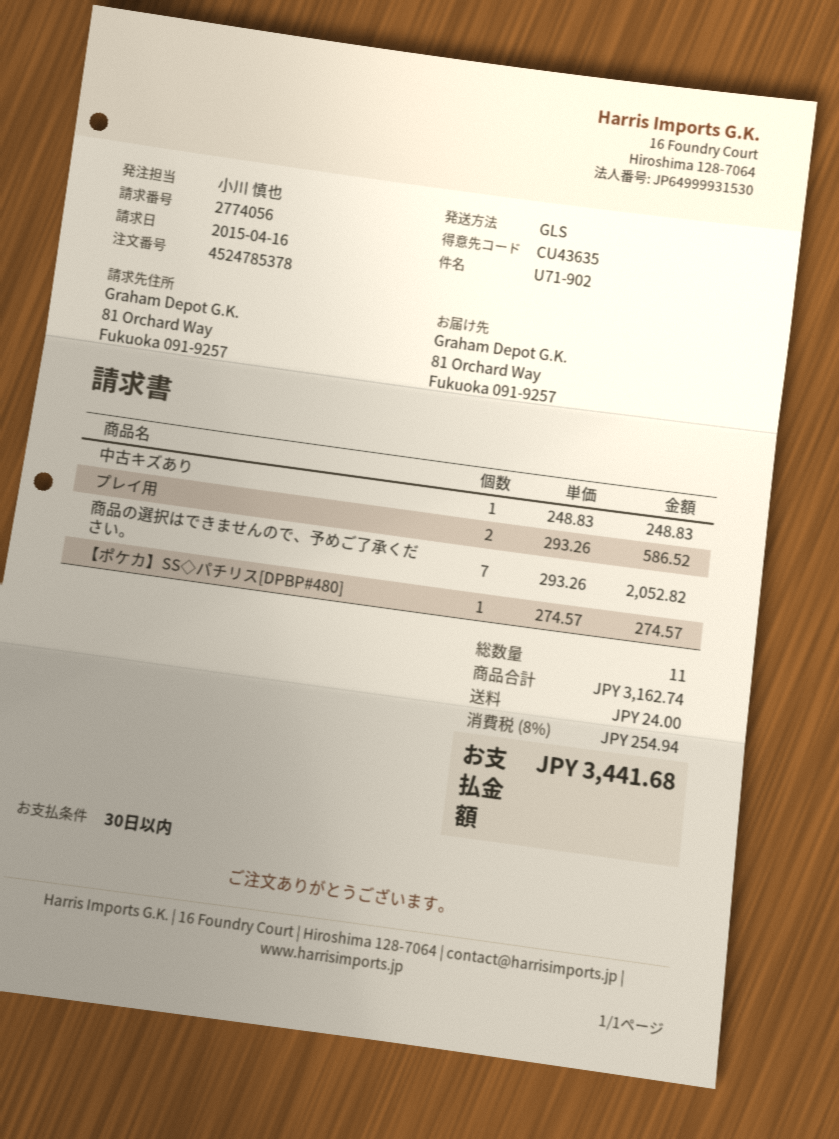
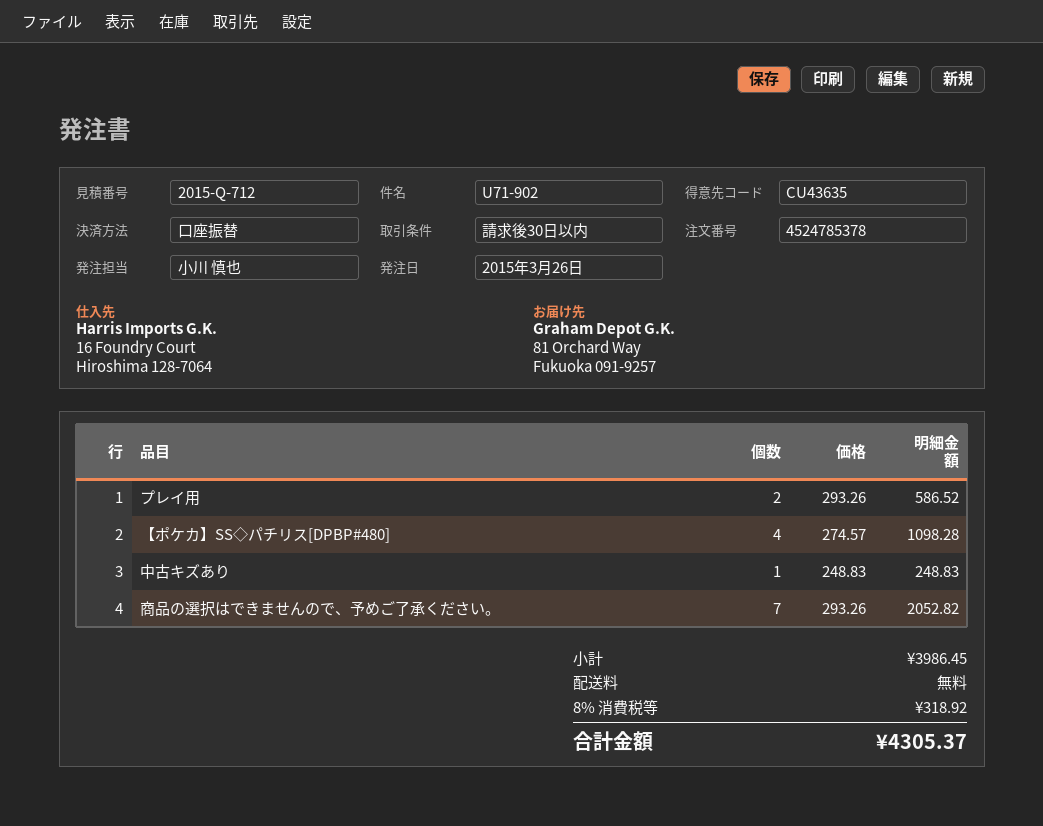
【ポケカ】SS◇パチリス[DPBP#480]: 1 x 274.57 = 274.57 -> 4 x 274.57 = 1098.28
subtotal: 3162.74 -> 3986.45
shipping: 24.00 -> 0.00
tax: 8% = 254.94 -> 8% = 318.92
total: 3441.68 -> 4305.37

